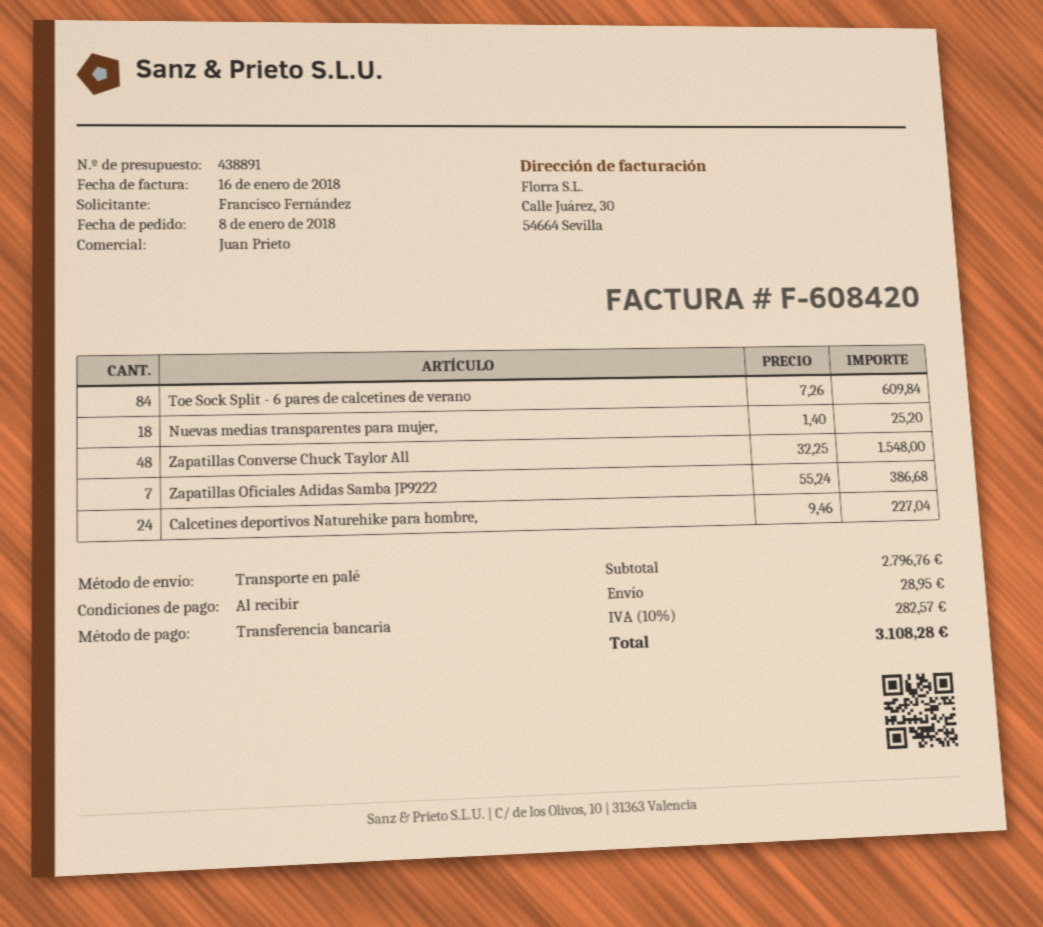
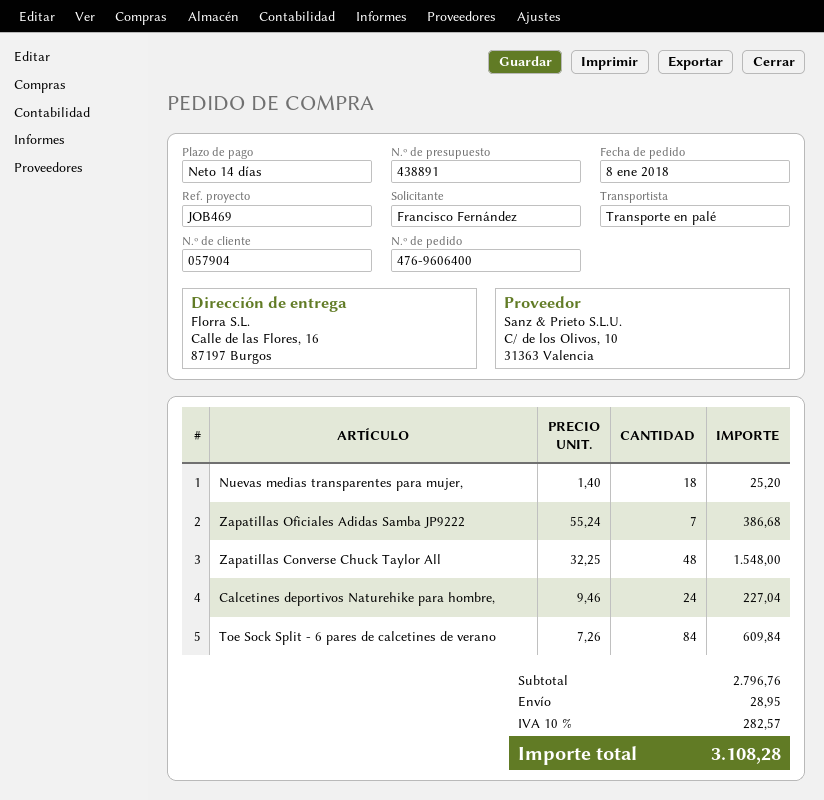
payment terms: on receipt -> 14 days

